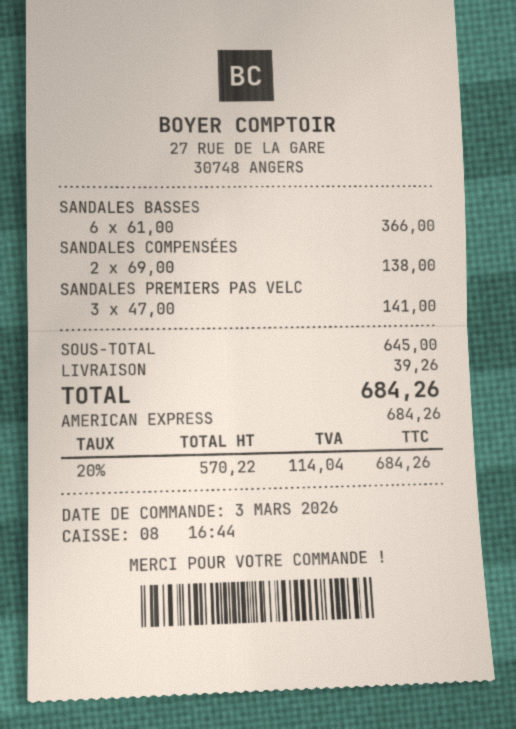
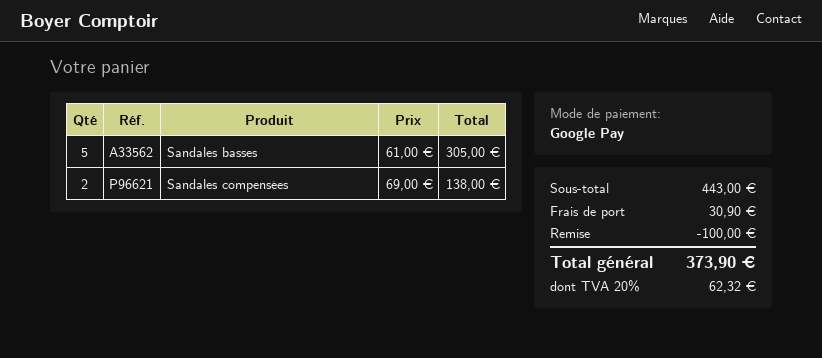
payment method: American Express -> Google Pay
SANDALES BASSES: 6 x 61.00 = 366.00 -> 5 x 61.00 = 305.00
SANDALES PREMIERS PAS VELC: 3 x 47.00 = 141.00 -> none
subtotal: 645.00 -> 443.00
discount: none -> 100.00
shipping: 39.26 -> 30.90
tax: 20% = 114.04 -> 20% = 62.32
total: 684.26 -> 373.90

